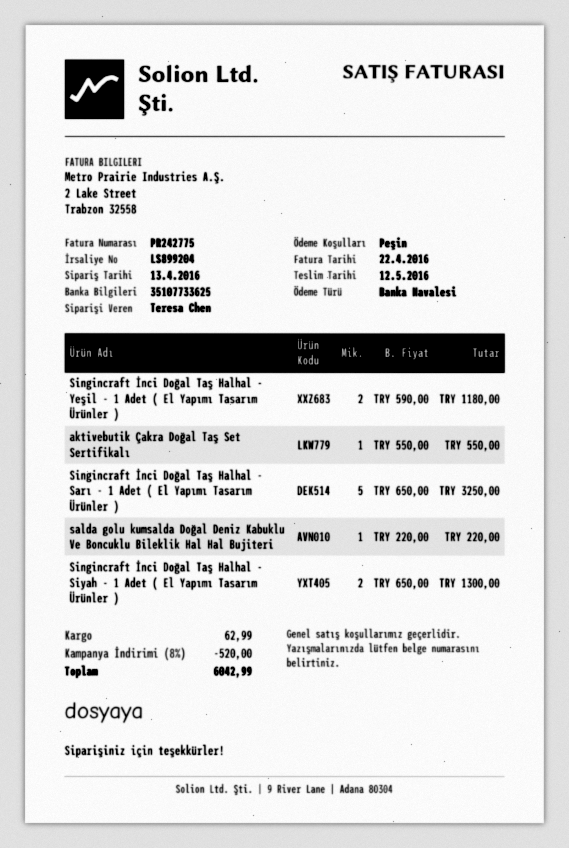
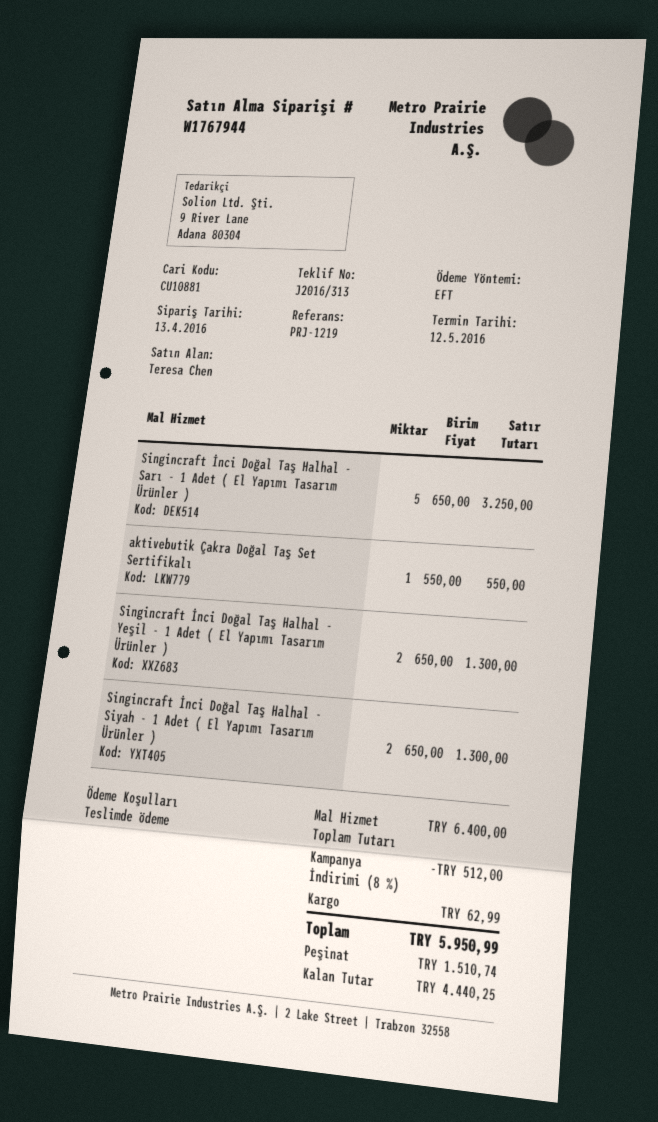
Singincraft İnci Doğal Taş Halhal - Yeşil - 1 Adet ( El Yapımı Tasarım Ürünler ): 2 x 590.00 = 1180.00 -> 2 x 650.00 = 1300.00
salda golu kumsalda Doğal Deniz Kabuklu Ve Boncuklu Bileklik Hal Hal Bujiteri: 1 x 220.00 = 220.00 -> none
discount: 8% = 520.00 -> 8% = 512.00
total: 6042.99 -> 5950.99

